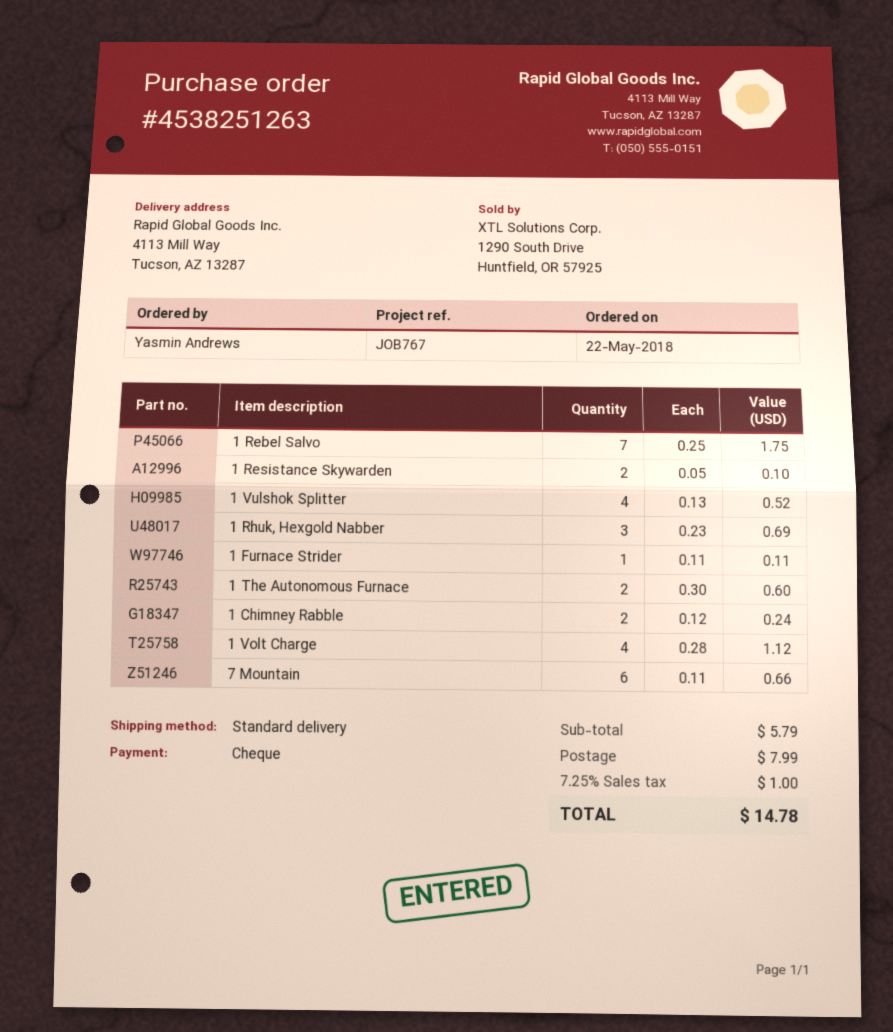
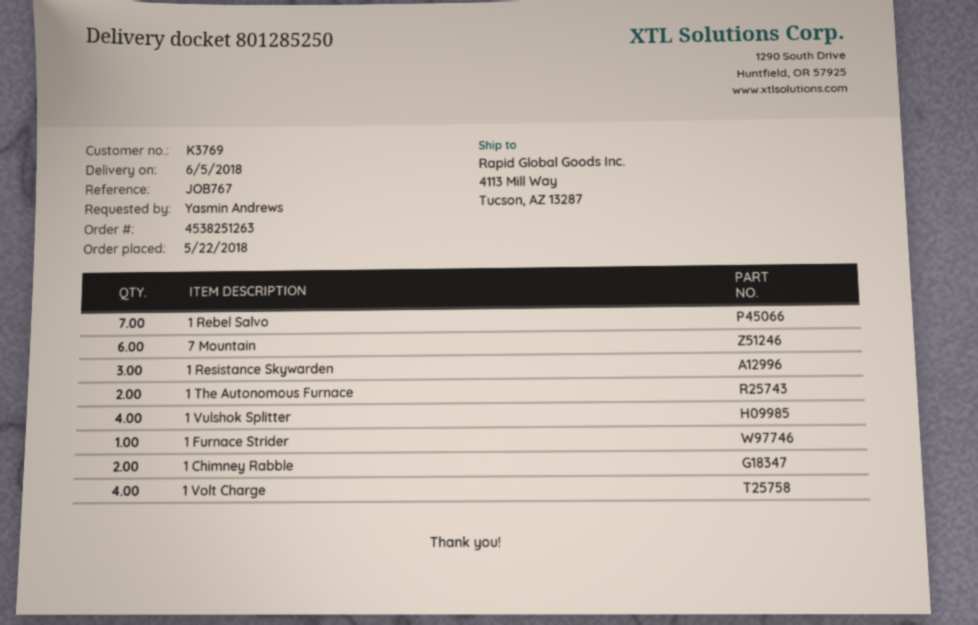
1 Resistance Skywarden: 2 -> 3
1 Rhuk, Hexgold Nabber: 3 -> none

